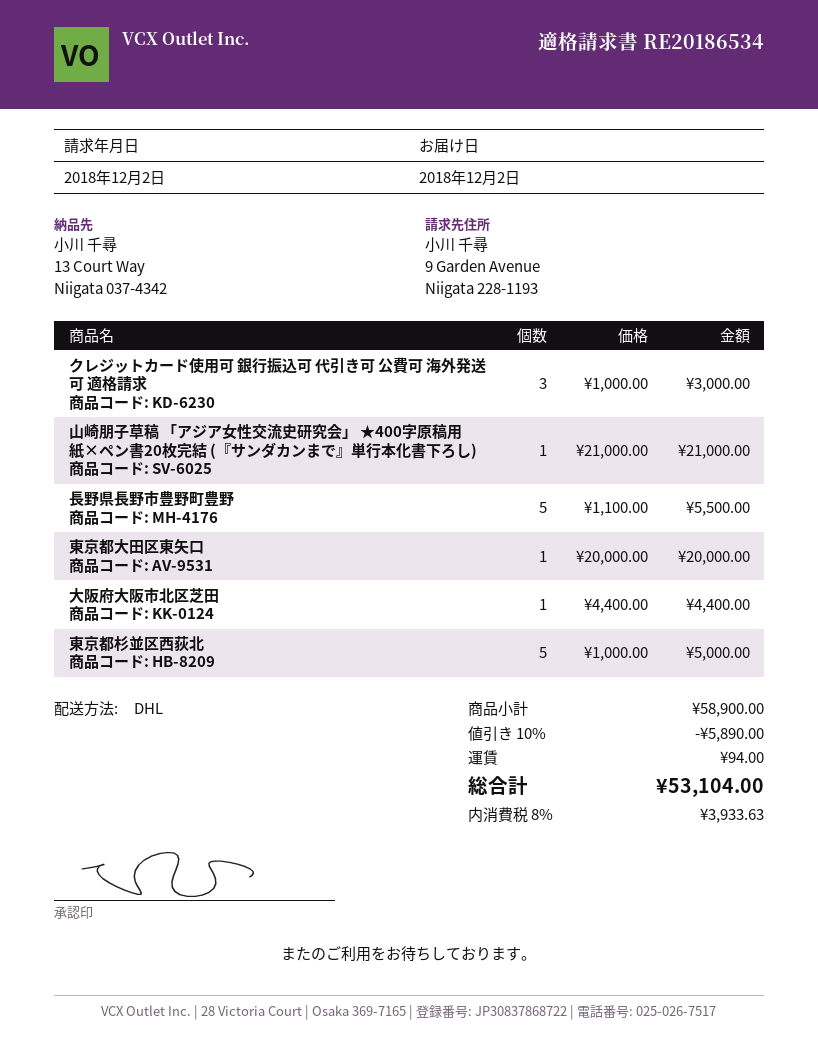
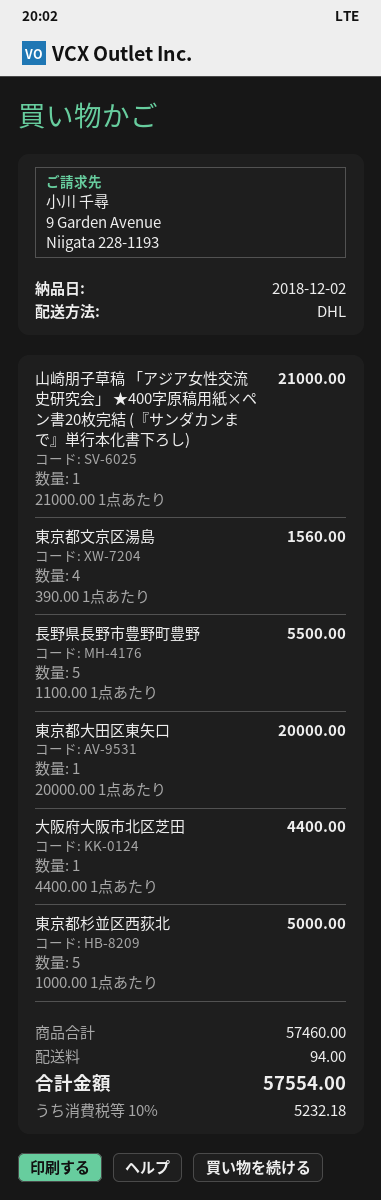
クレジットカード使用可 銀行振込可 代引き可 公費可 海外発送可 適格請求: 3 x 1000.00 = 3000.00 -> none
東京都文京区湯島: none -> 4 x 390.00 = 1560.00
subtotal: 58900.00 -> 57460.00
discount: 10% = 5890.00 -> none
tax: 8% = 3933.63 -> 10% = 5232.18
total: 53104.00 -> 57554.00

